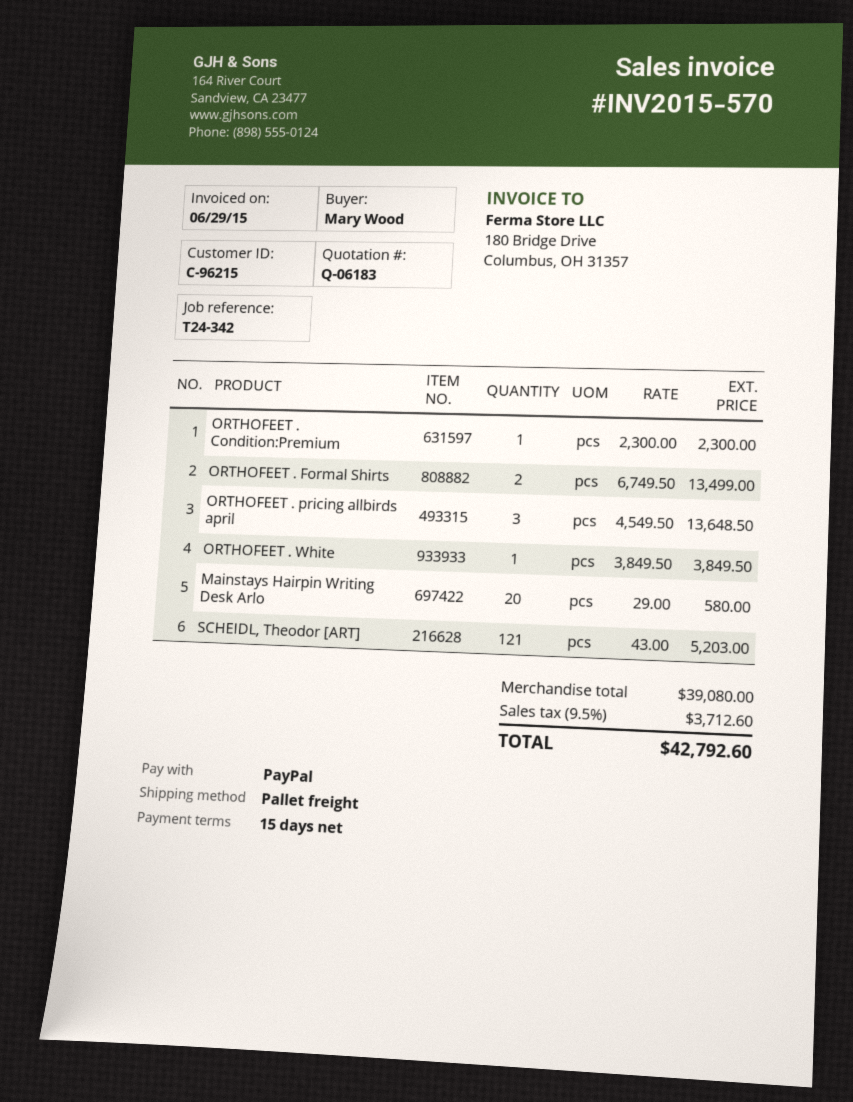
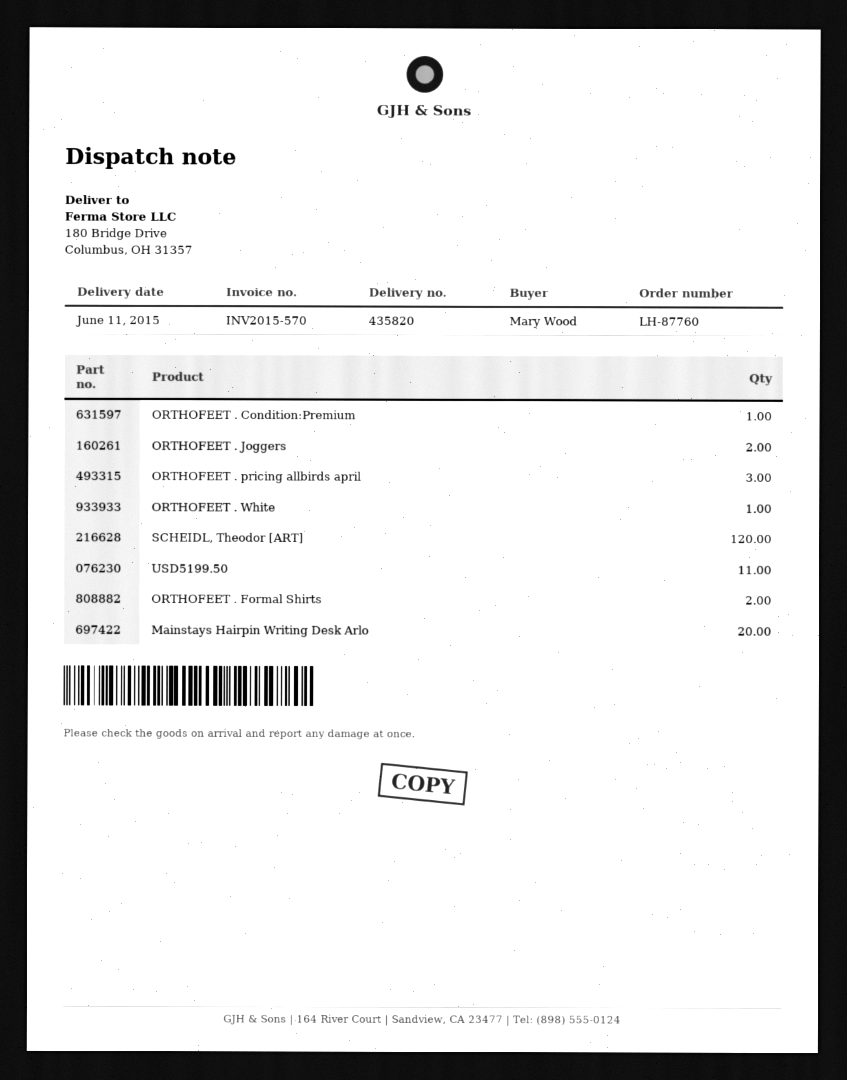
SCHEIDL, Theodor [ART]: 121 -> 120
ORTHOFEET . Joggers: none -> 2
USD5199.50: none -> 11

